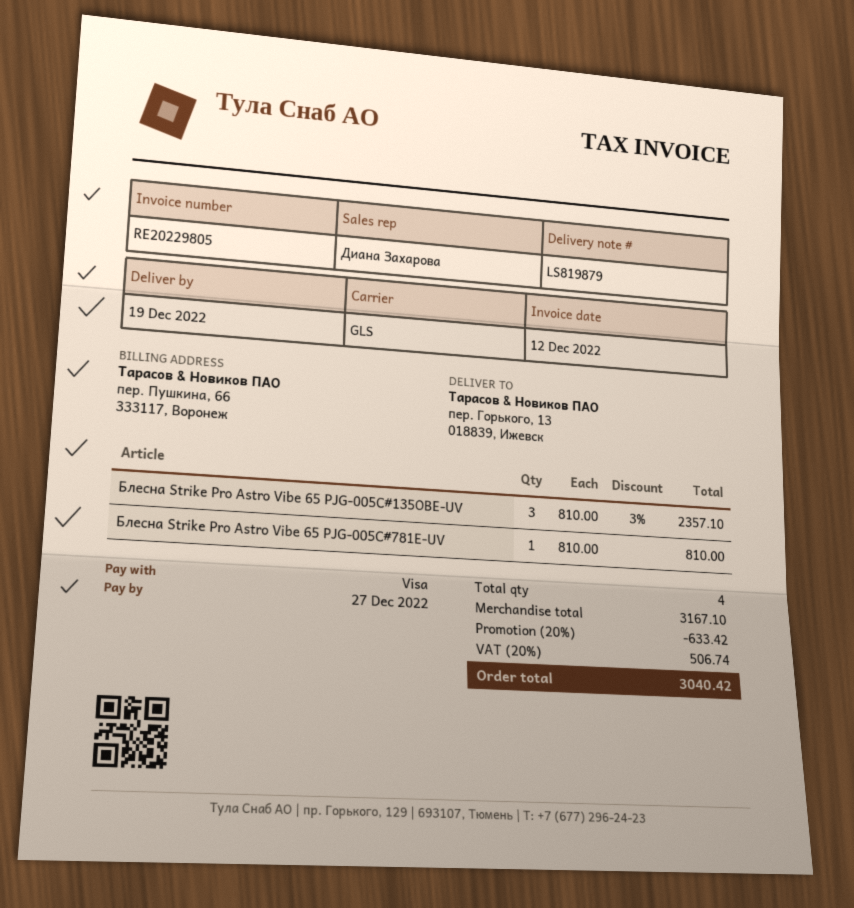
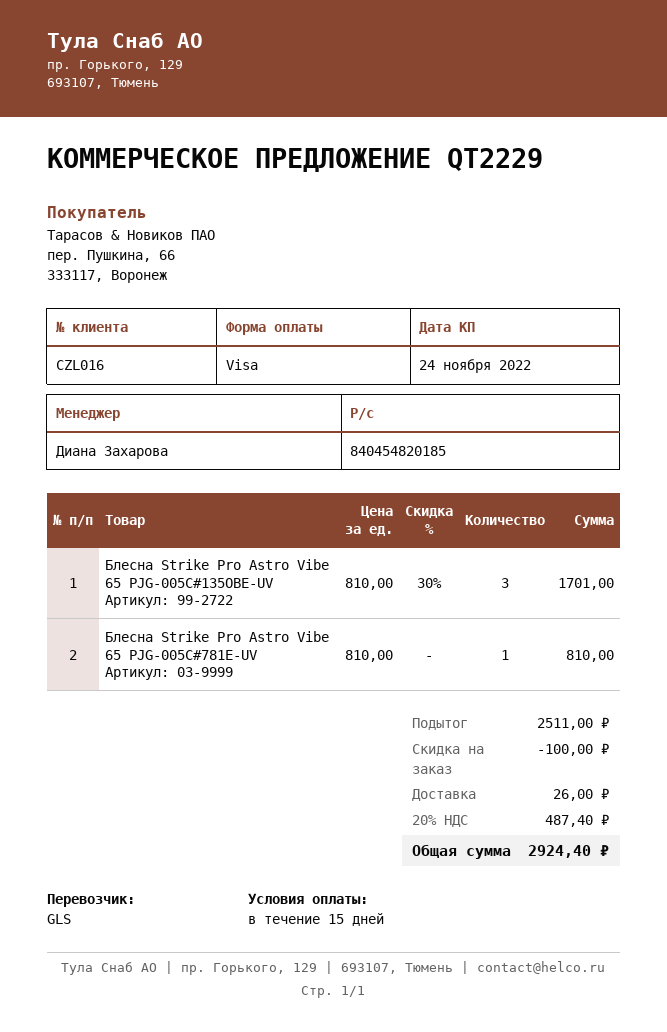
Блесна Strike Pro Astro Vibe 65 PJG-005C#135OBE-UV: 3 x 810.00 - 3% = 2357.10 -> 3 x 810.00 - 30% = 1701.00
subtotal: 3167.10 -> 2511.00
discount: 633.42 -> 100.00
shipping: none -> 26.00
tax: 20% = 506.74 -> 20% = 487.40
total: 3040.42 -> 2924.40

